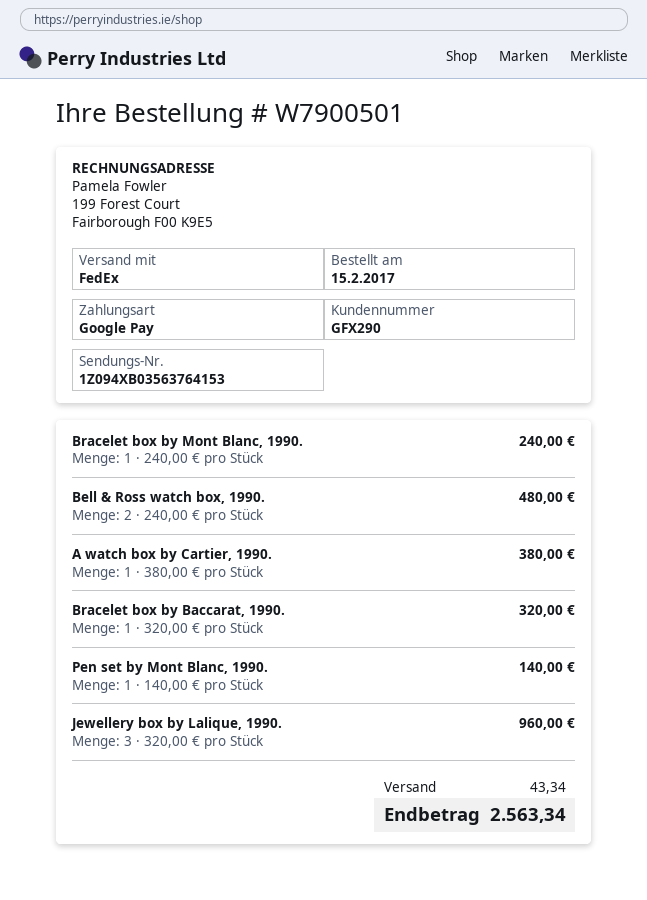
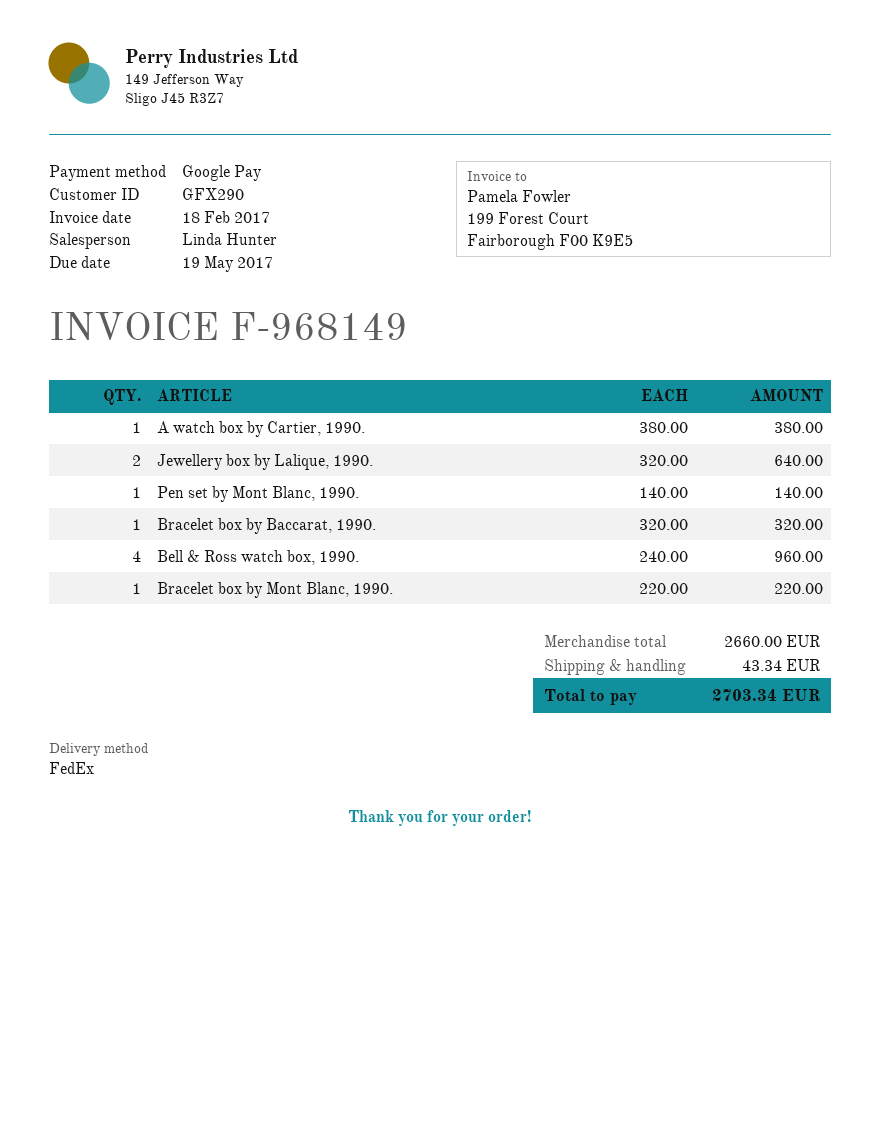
Bracelet box by Mont Blanc, 1990.: 1 x 240.00 = 240.00 -> 1 x 220.00 = 220.00
Bell & Ross watch box, 1990.: 2 x 240.00 = 480.00 -> 4 x 240.00 = 960.00
Jewellery box by Lalique, 1990.: 3 x 320.00 = 960.00 -> 2 x 320.00 = 640.00
total: 2563.34 -> 2703.34

